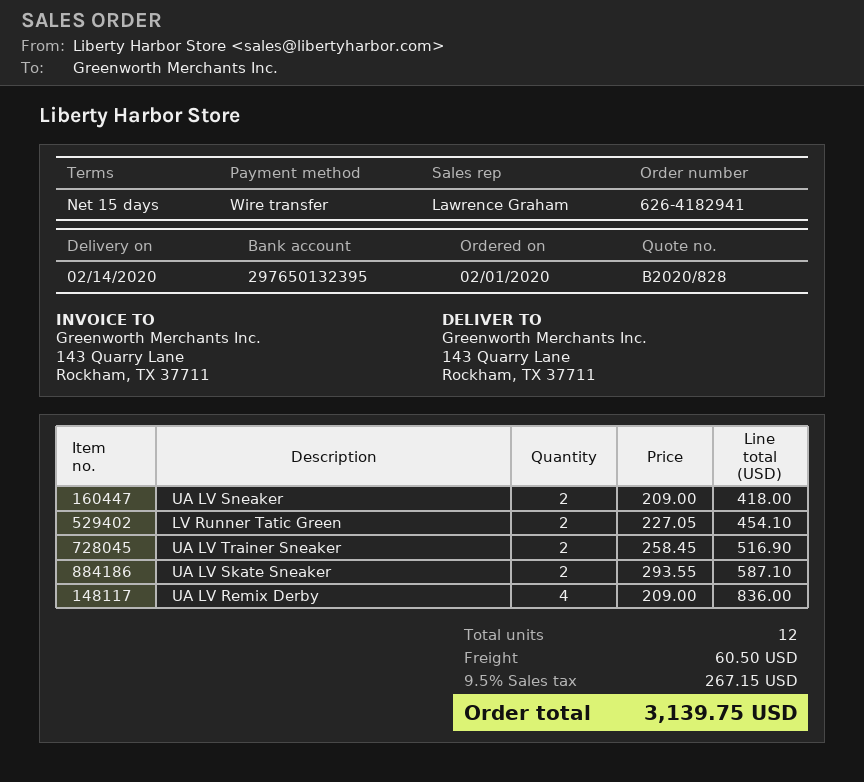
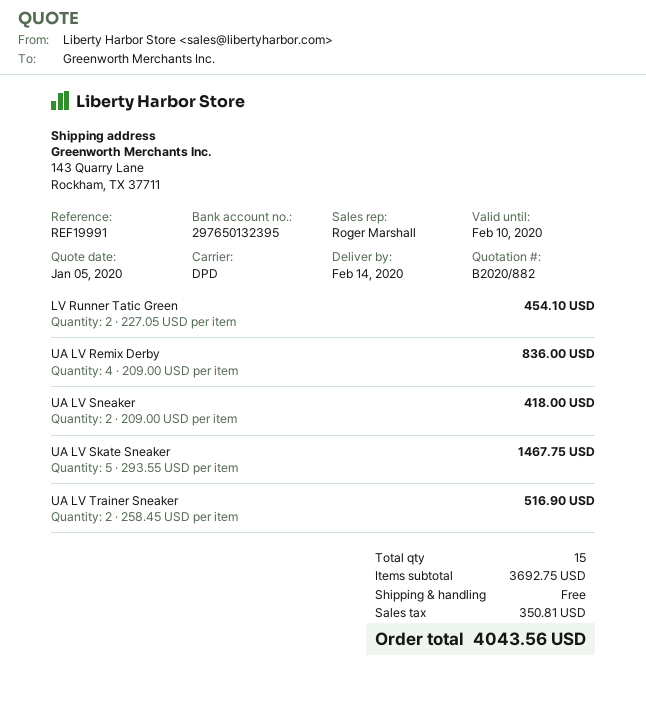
quote number: B2020/828 -> B2020/882
sales rep: Lawrence Graham -> Roger Marshall
UA LV Skate Sneaker: 2 x 293.55 = 587.10 -> 5 x 293.55 = 1467.75
total quantity: 12 -> 15
shipping: 60.50 -> 0.00
tax: 267.15 -> 350.81
total: 3139.75 -> 4043.56

